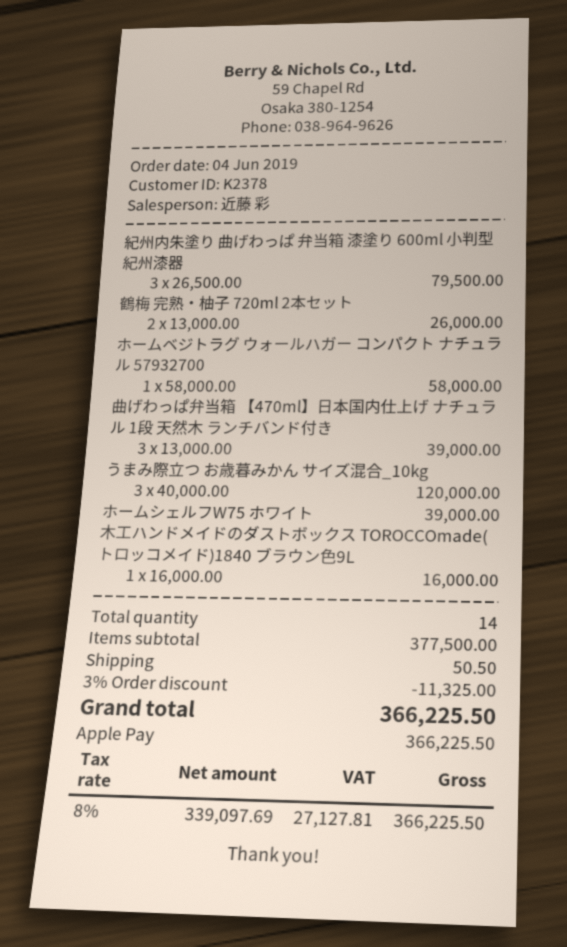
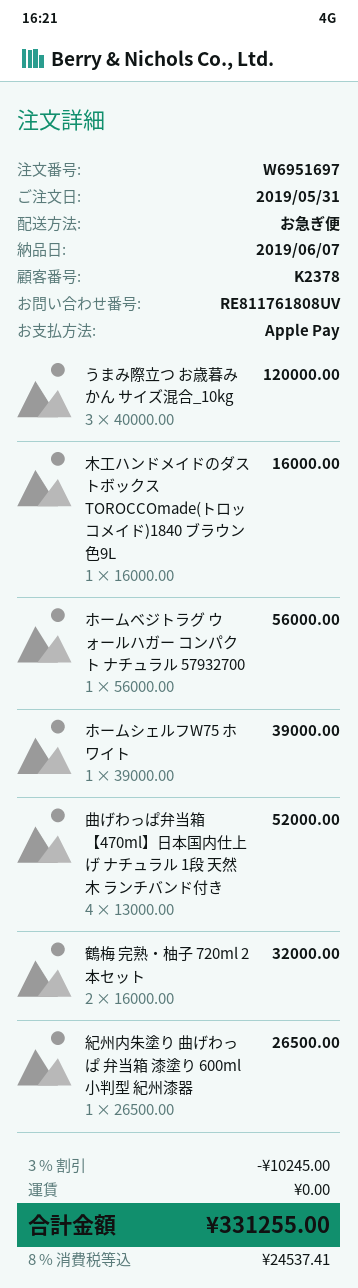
order date: 2019-06-04 -> 2019-05-31
紀州内朱塗り 曲げわっぱ 弁当箱 漆塗り 600ml 小判型 紀州漆器: 3 x 26500.00 = 79500.00 -> 1 x 26500.00 = 26500.00
鶴梅 完熟・柚子 720ml 2本セット: 2 x 13000.00 = 26000.00 -> 2 x 16000.00 = 32000.00
ホームベジトラグ ウォールハガー コンパクト ナチュラル 57932700: 1 x 58000.00 = 58000.00 -> 1 x 56000.00 = 56000.00
曲げわっぱ弁当箱 【470ml】日本国内仕上げ ナチュラル 1段 天然木 ランチバンド付き: 3 x 13000.00 = 39000.00 -> 4 x 13000.00 = 52000.00
discount: 3% = 11325.00 -> 3% = 10245.00
shipping: 50.50 -> 0.00
tax: 8% = 27127.81 -> 8% = 24537.41
total: 366225.50 -> 331255.00

